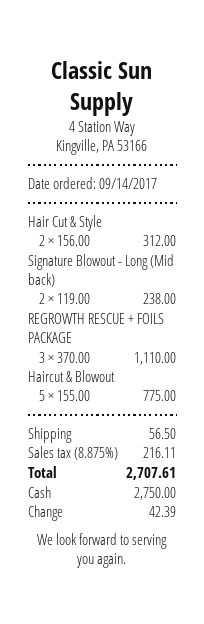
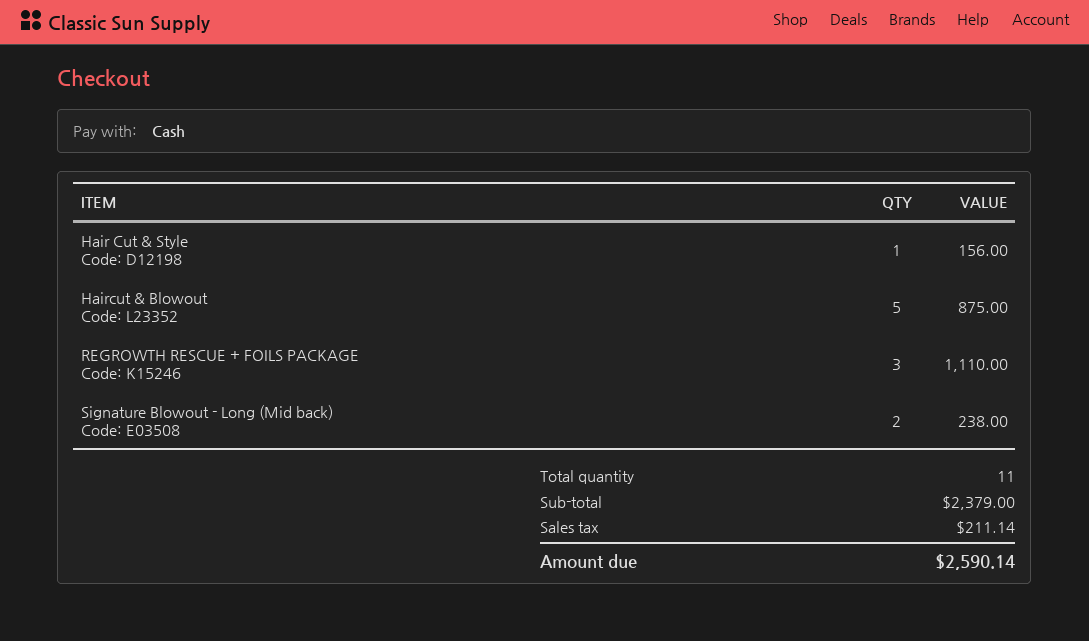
Hair Cut & Style: 2 for 312.00 -> 1 for 156.00
Haircut & Blowout: 5 for 775.00 -> 5 for 875.00
shipping: 56.50 -> none
tax: 216.11 -> 211.14
total: 2707.61 -> 2590.14

